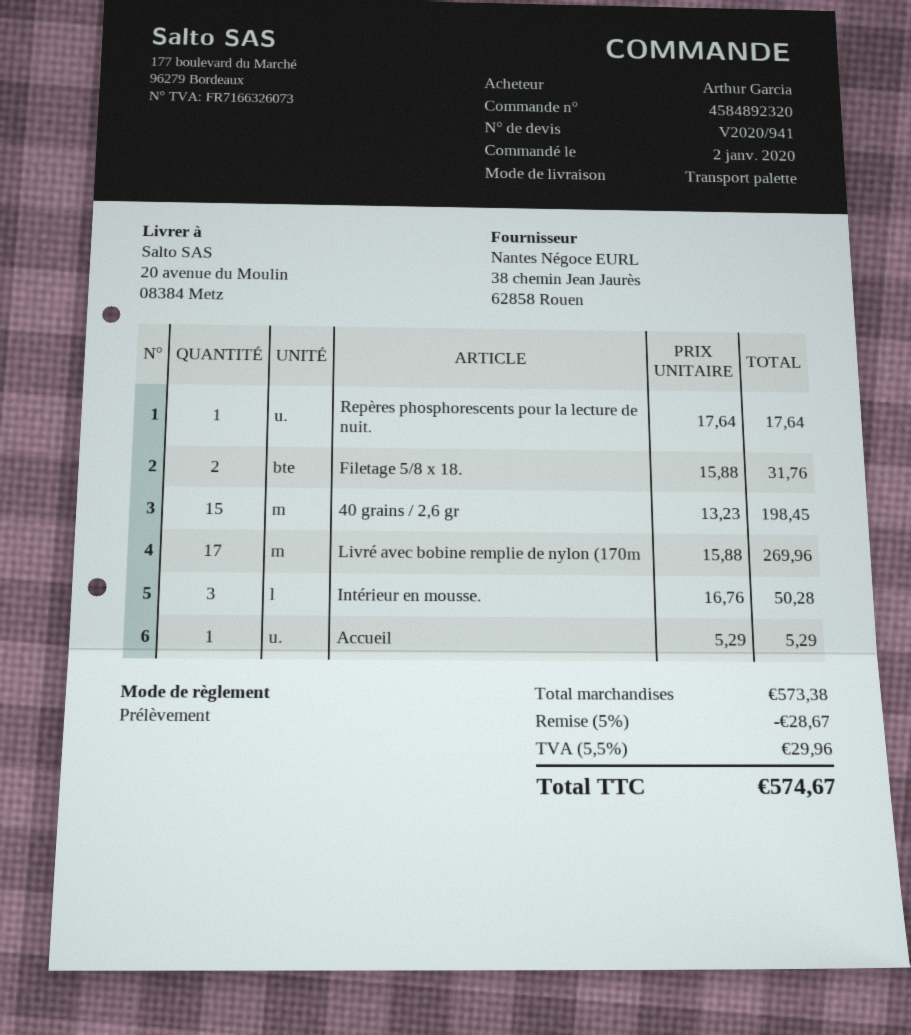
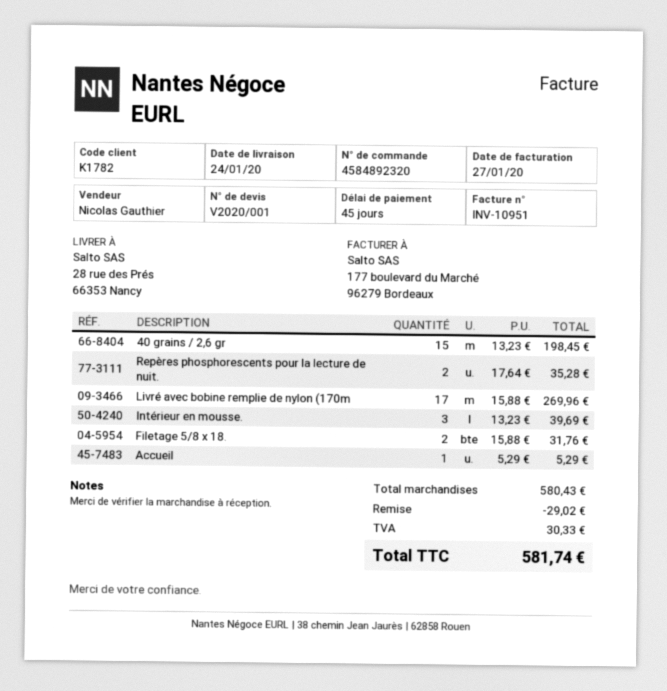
quote number: V2020/941 -> V2020/001
ship to: 20 avenue du Moulin, 08384 Metz -> 28 rue des Prés, 66353 Nancy
Repères phosphorescents pour la lecture de nuit.: 1 x 17.64 = 17.64 -> 2 x 17.64 = 35.28
Intérieur en mousse.: 3 x 16.76 = 50.28 -> 3 x 13.23 = 39.69
subtotal: 573.38 -> 580.43
discount: 28.67 -> 29.02
tax: 29.96 -> 30.33
total: 574.67 -> 581.74

